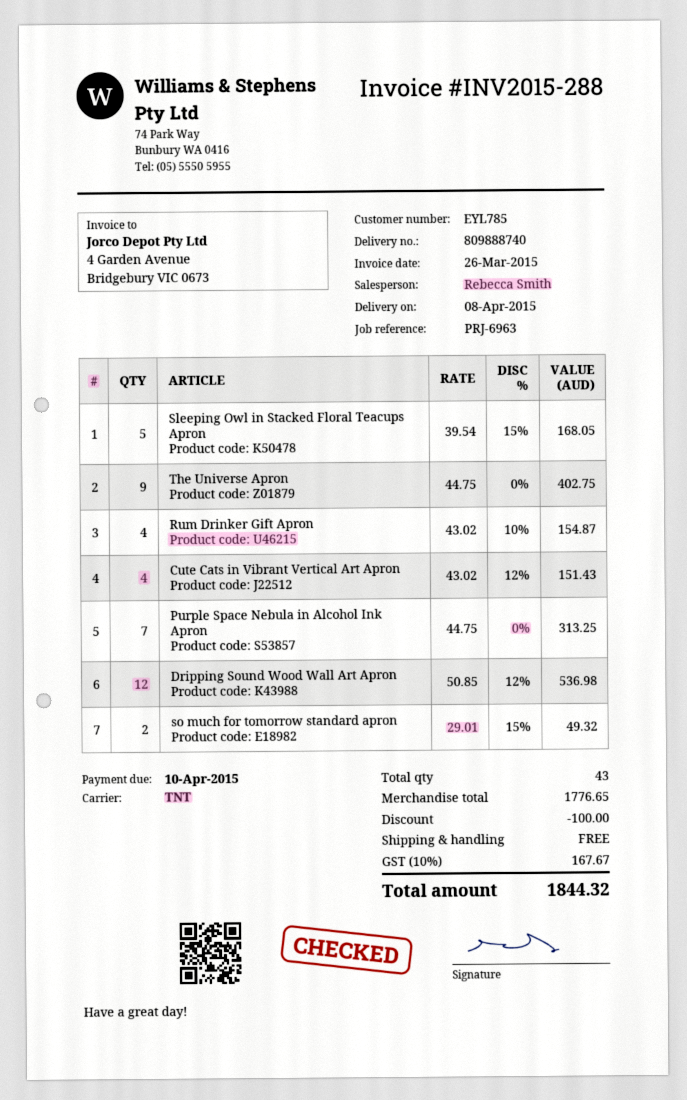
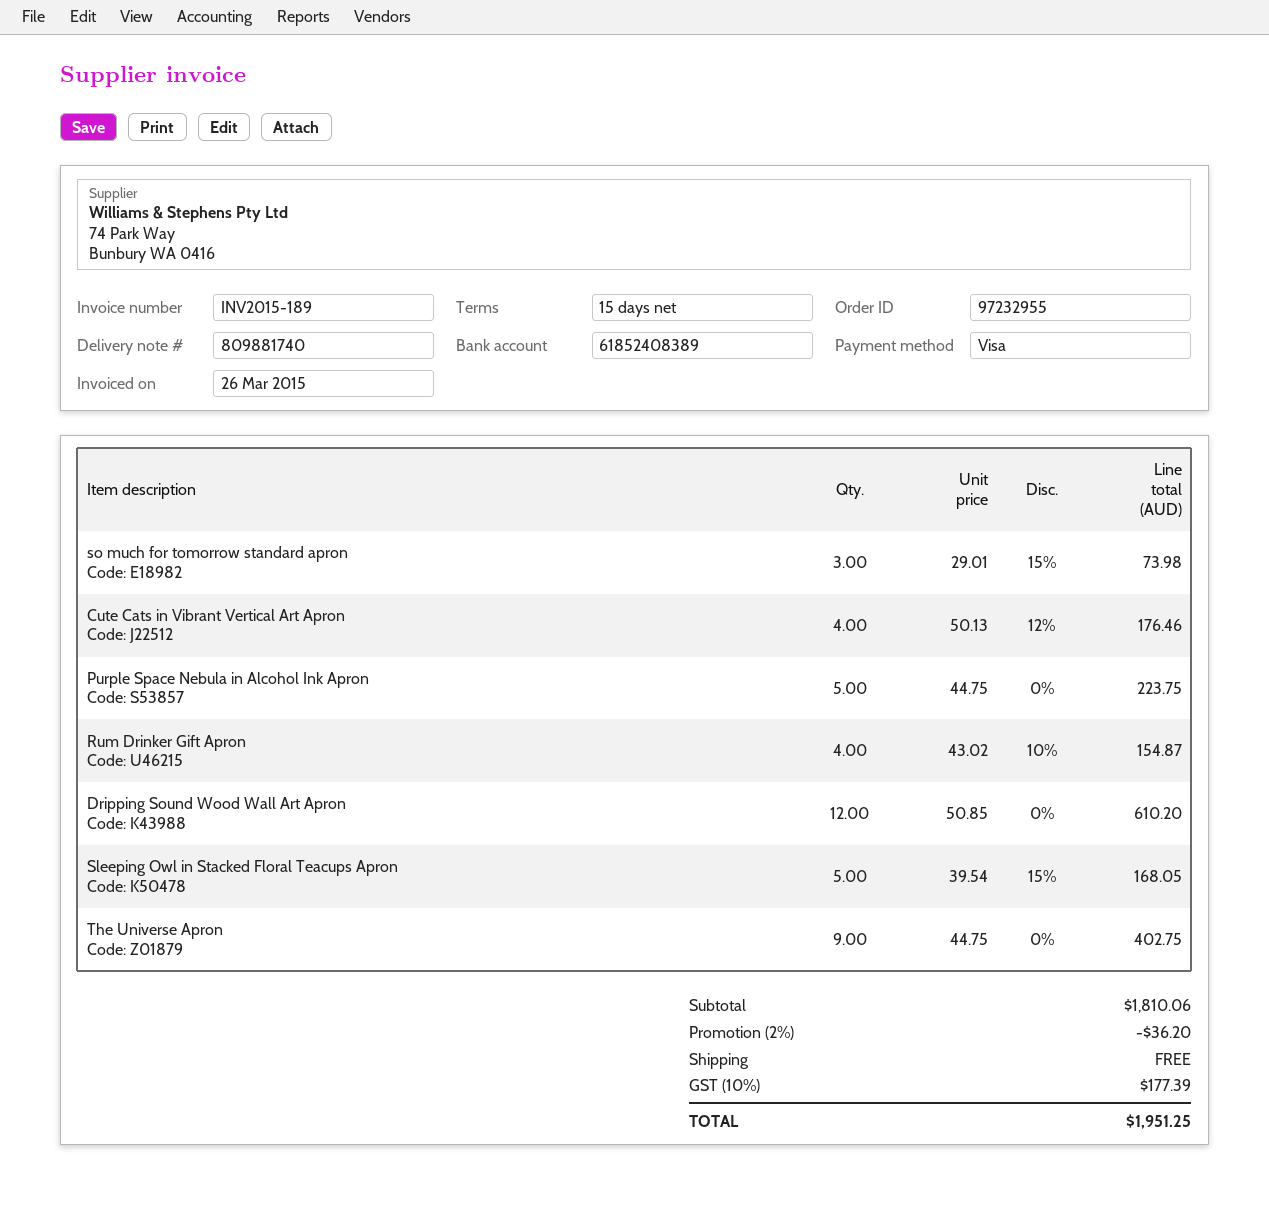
delivery note number: 809888740 -> 809881740
invoice number: INV2015-288 -> INV2015-189
Cute Cats in Vibrant Vertical Art Apron: 4 x 43.02 - 12% = 151.43 -> 4 x 50.13 - 12% = 176.46
Purple Space Nebula in Alcohol Ink Apron: 7 x 44.75 = 313.25 -> 5 x 44.75 = 223.75
Dripping Sound Wood Wall Art Apron: 12 x 50.85 - 12% = 536.98 -> 12 x 50.85 = 610.20
so much for tomorrow standard apron: 2 x 29.01 - 15% = 49.32 -> 3 x 29.01 - 15% = 73.98
subtotal: 1776.65 -> 1810.06
discount: 100.00 -> 36.20
tax: 10% = 167.67 -> 10% = 177.39
total: 1844.32 -> 1951.25

